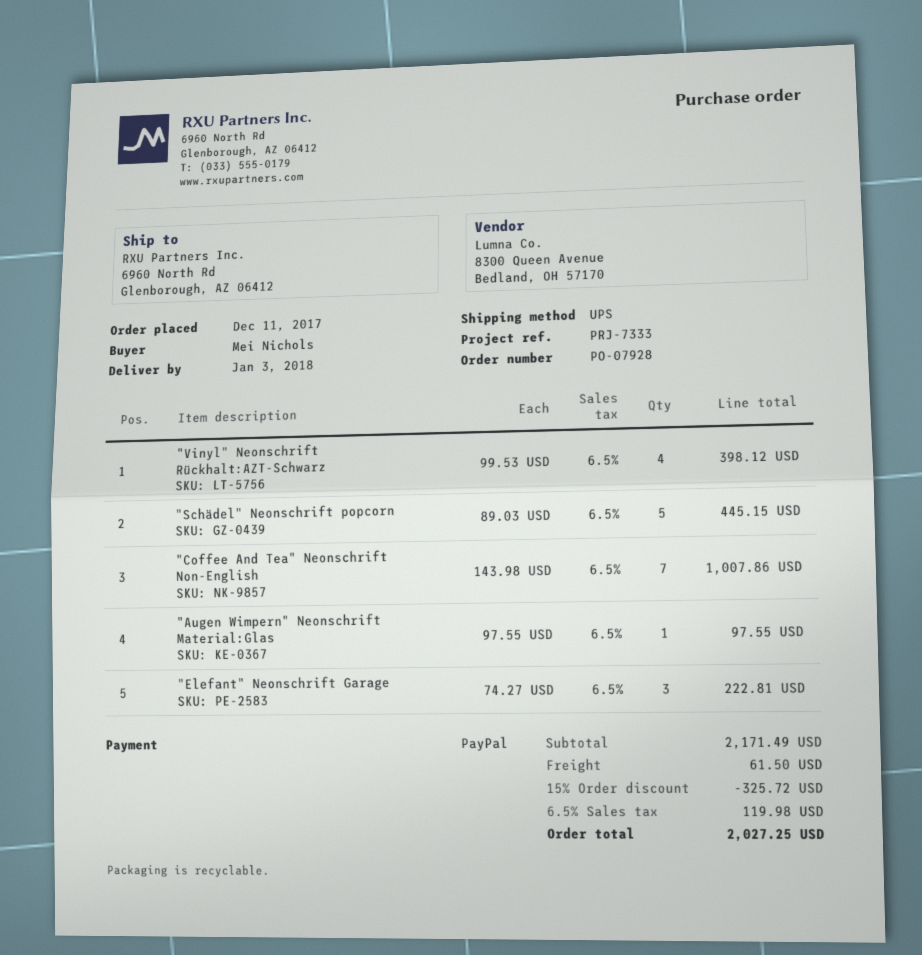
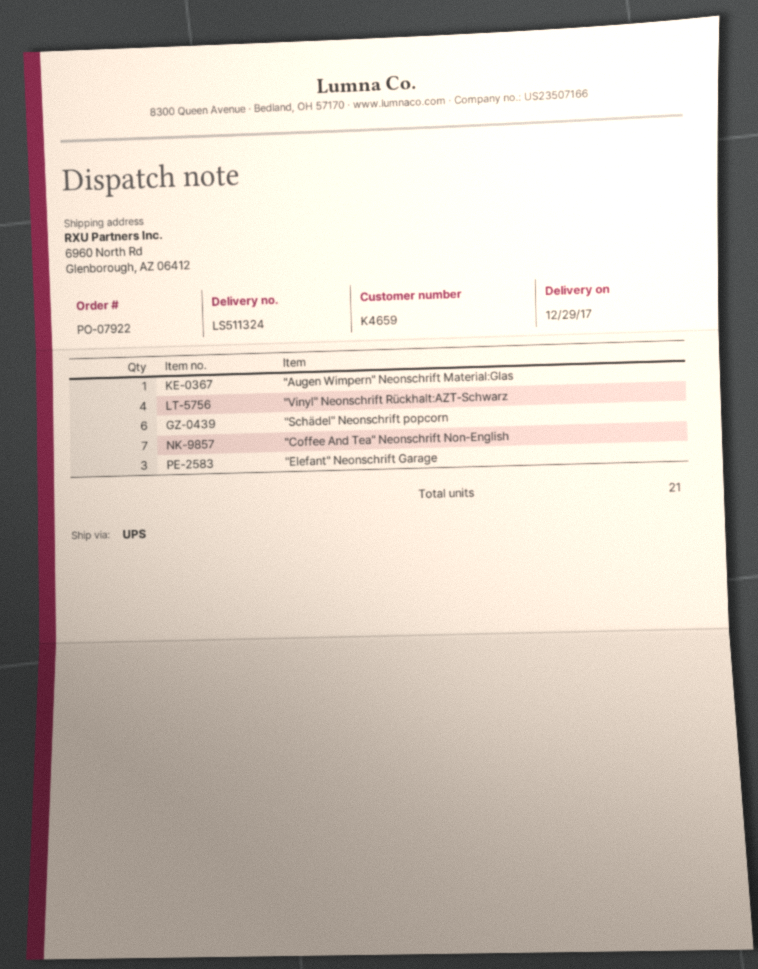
order number: PO-07928 -> PO-07922
delivery date: 2018-01-03 -> 2017-12-29
"Schädel" Neonschrift popcorn: 5 -> 6

